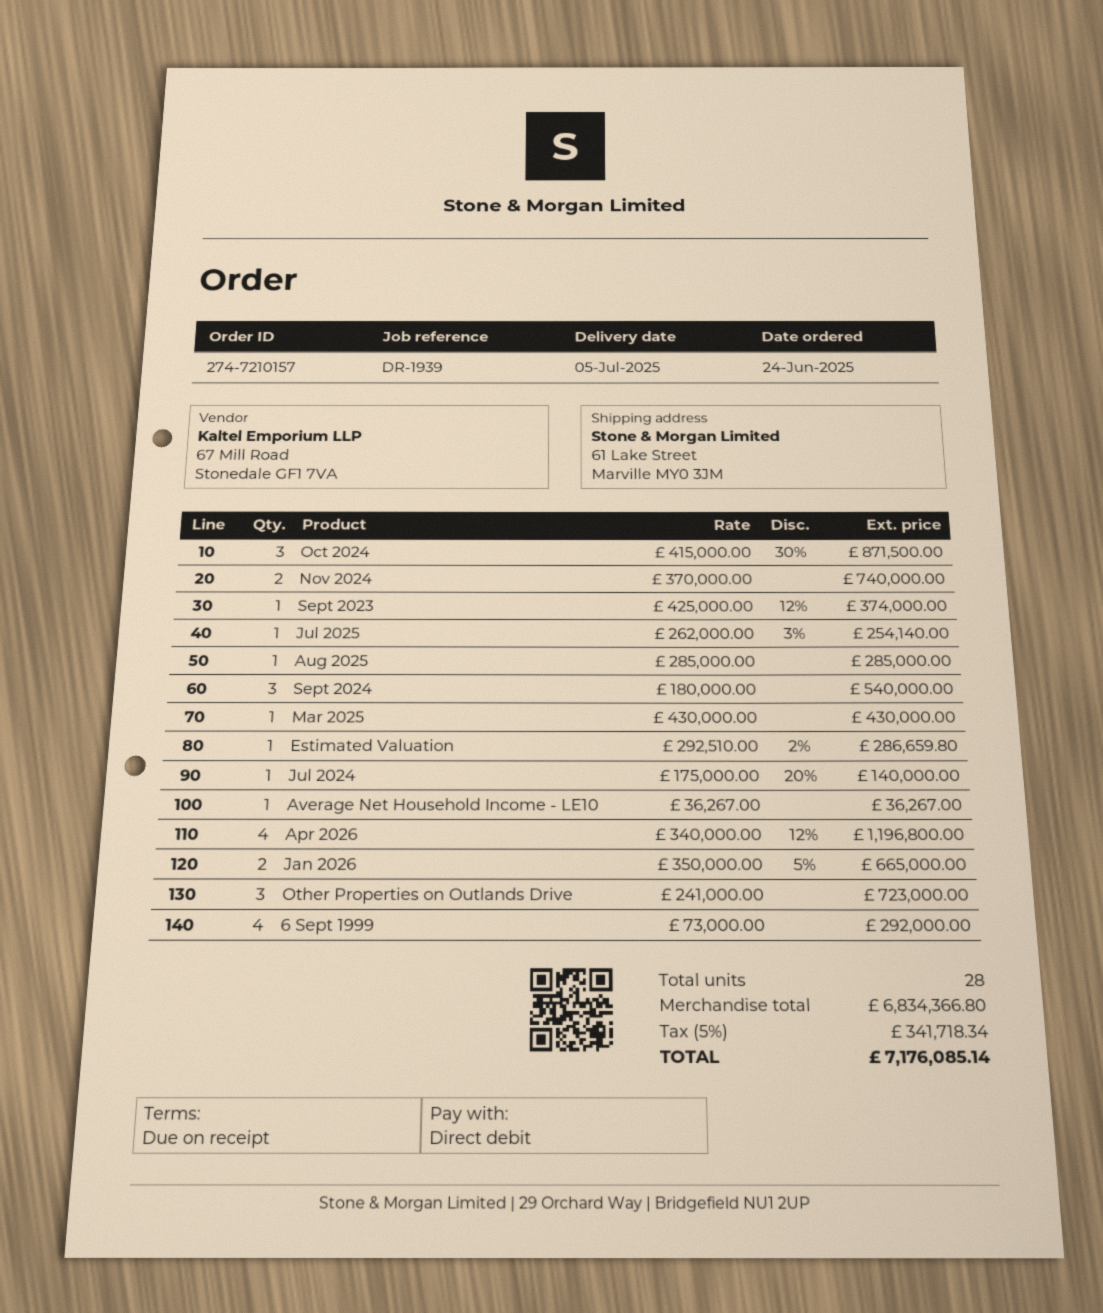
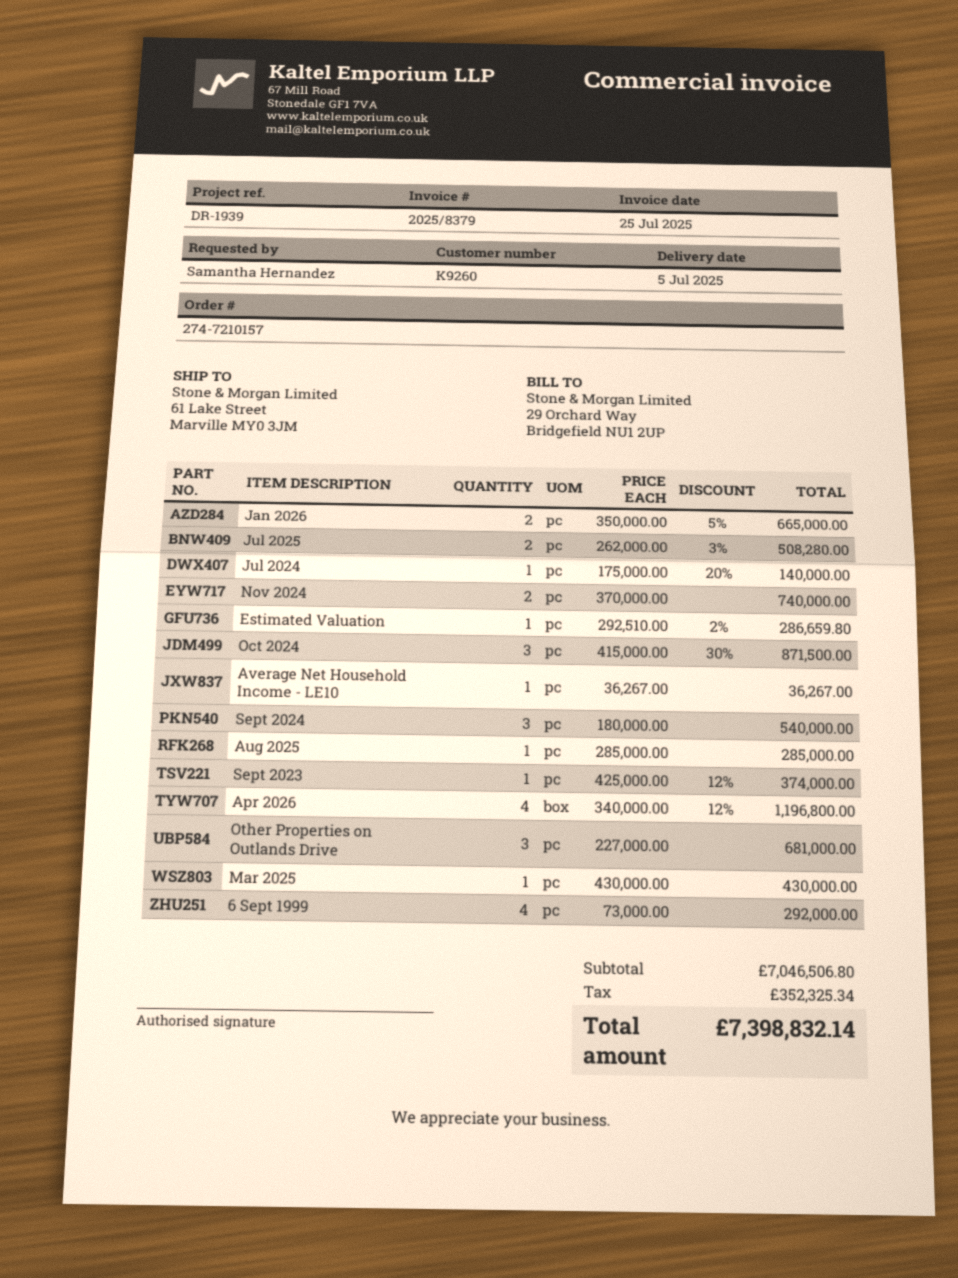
Jul 2025: 1 x 262000.00 - 3% = 254140.00 -> 2 x 262000.00 - 3% = 508280.00
Other Properties on Outlands Drive: 3 x 241000.00 = 723000.00 -> 3 x 227000.00 = 681000.00
subtotal: 6834366.80 -> 7046506.80
tax: 341718.34 -> 352325.34
total: 7176085.14 -> 7398832.14

